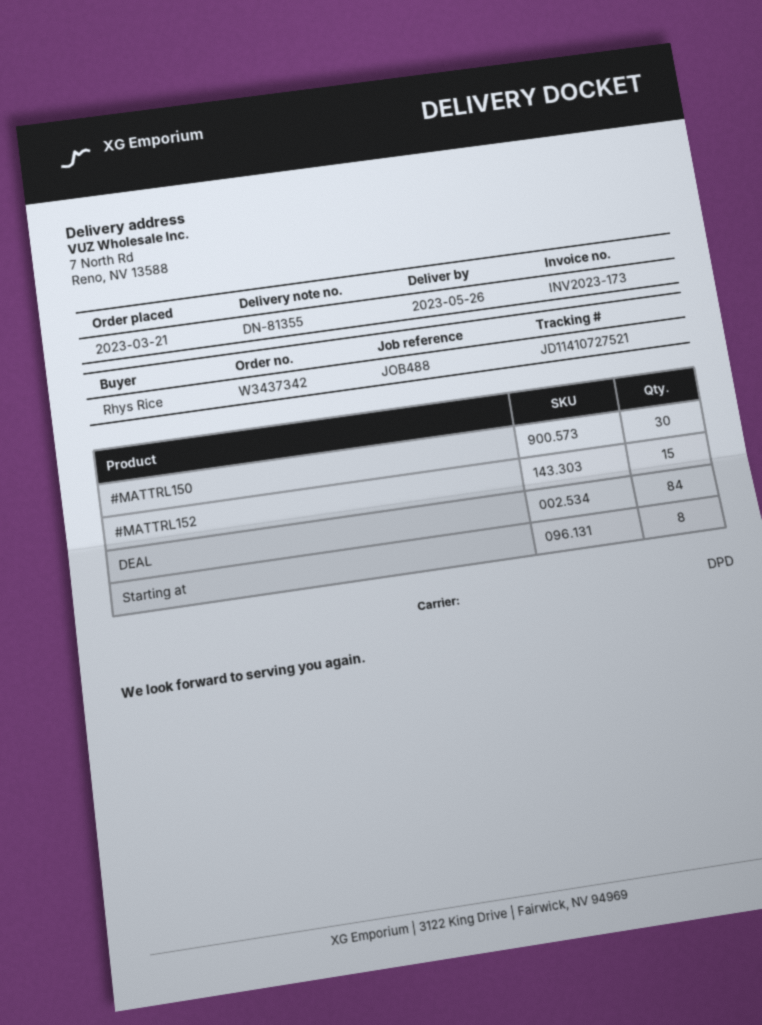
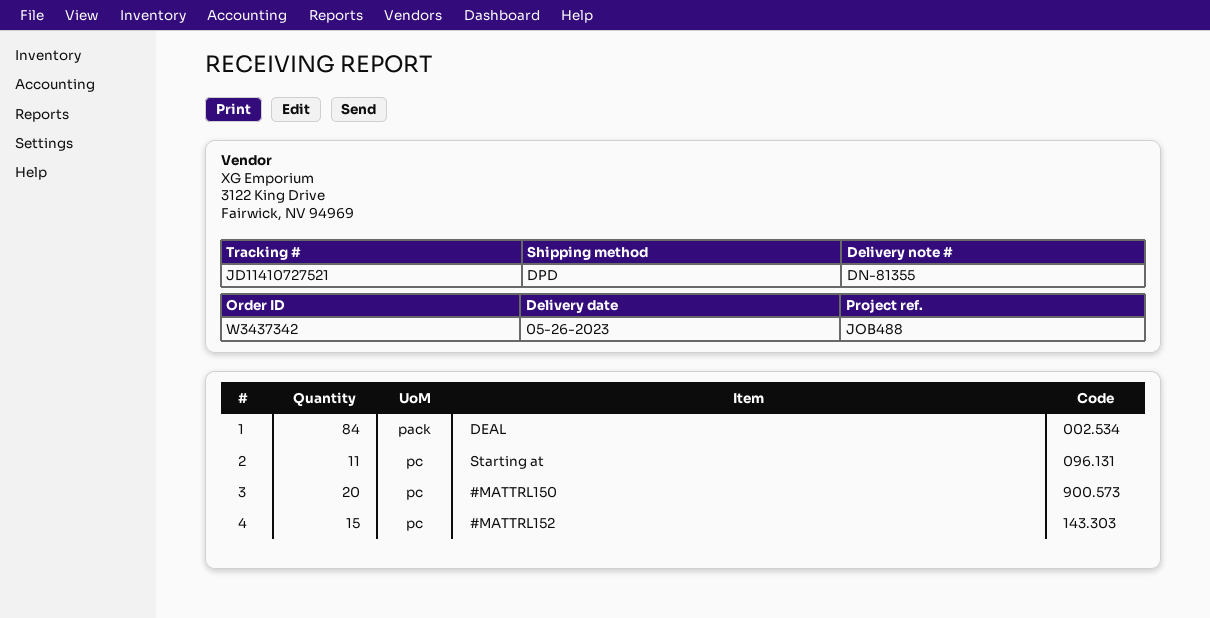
#MATTRL150: 30 -> 20
Starting at: 8 -> 11

